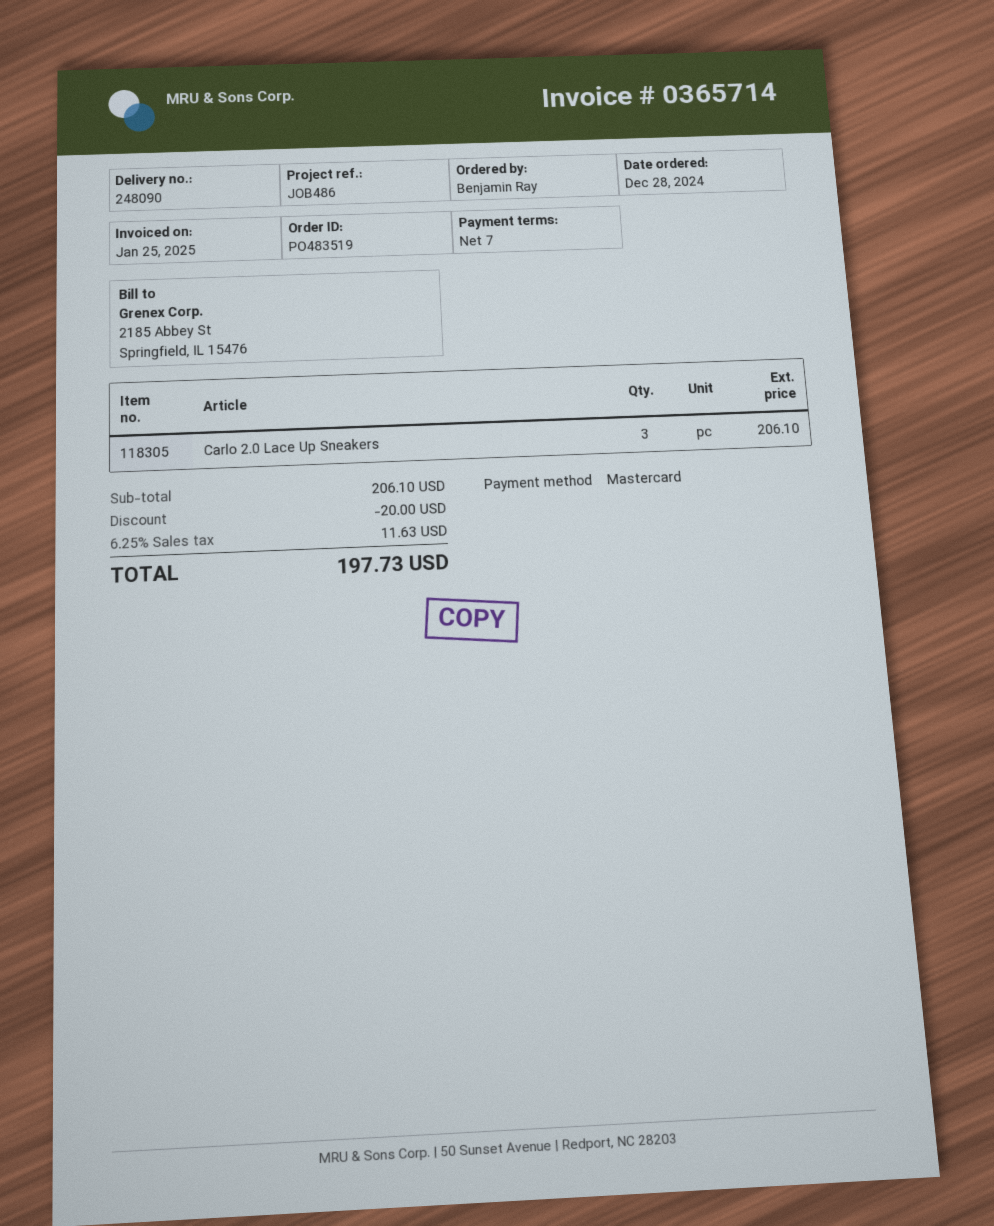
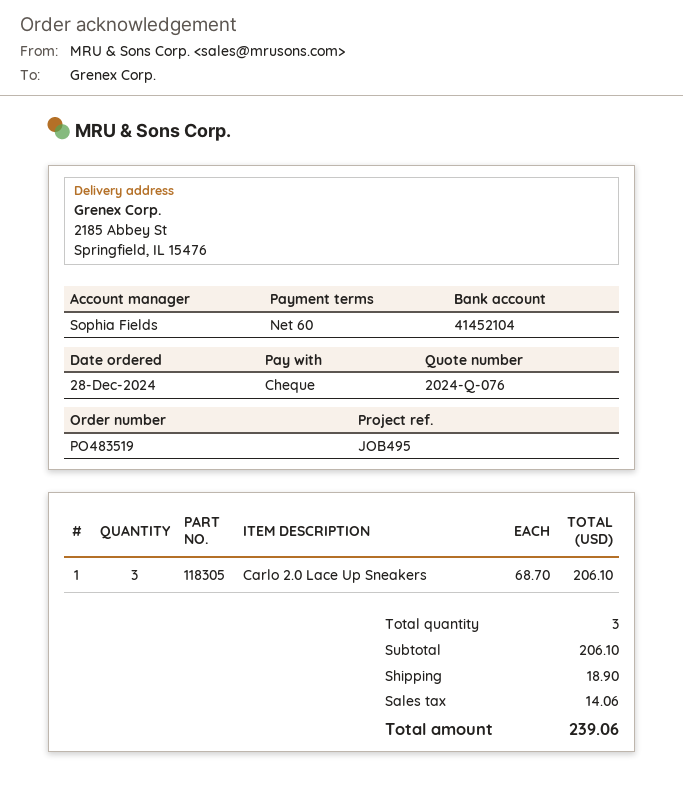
payment terms: 7 days -> 60 days
reference: JOB486 -> JOB495
payment method: Mastercard -> cheque
discount: 20.00 -> none
shipping: none -> 18.90
tax: 11.63 -> 14.06
total: 197.73 -> 239.06

